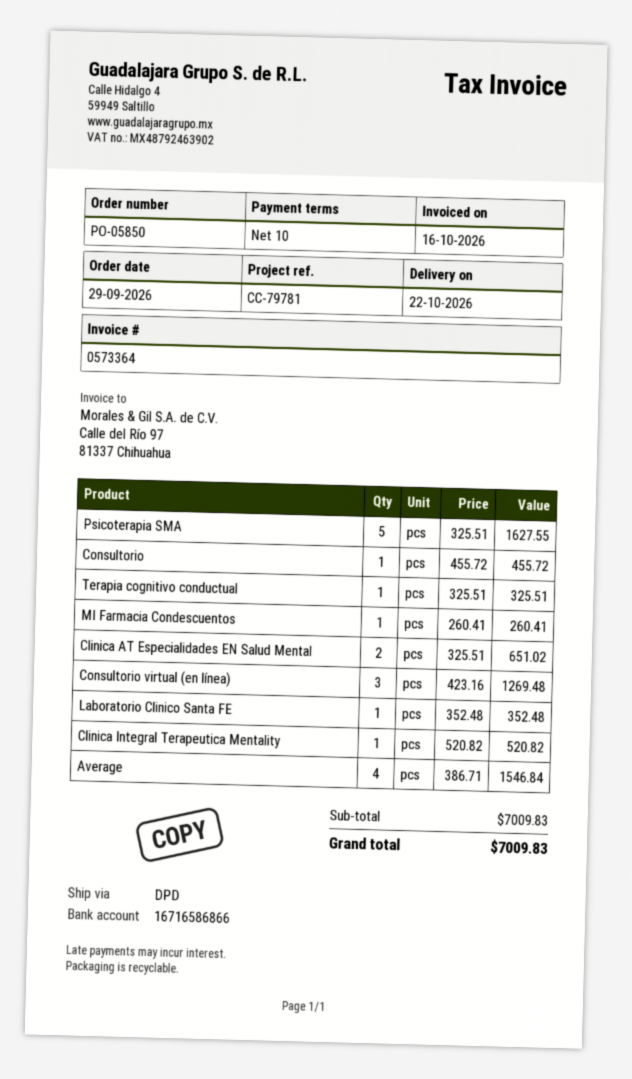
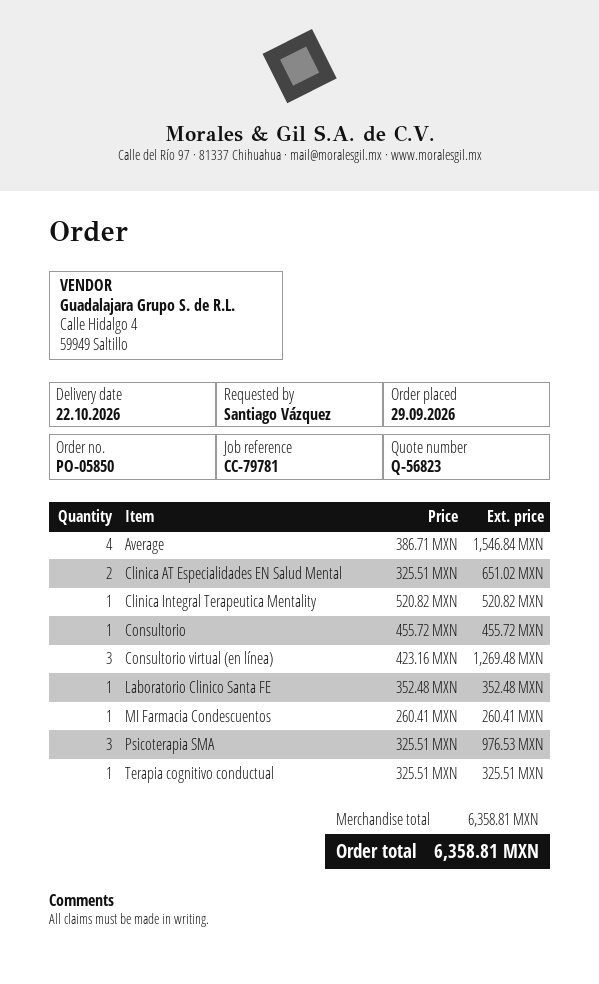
Psicoterapia SMA: 5 x 325.51 = 1627.55 -> 3 x 325.51 = 976.53
subtotal: 7009.83 -> 6358.81
total: 7009.83 -> 6358.81

